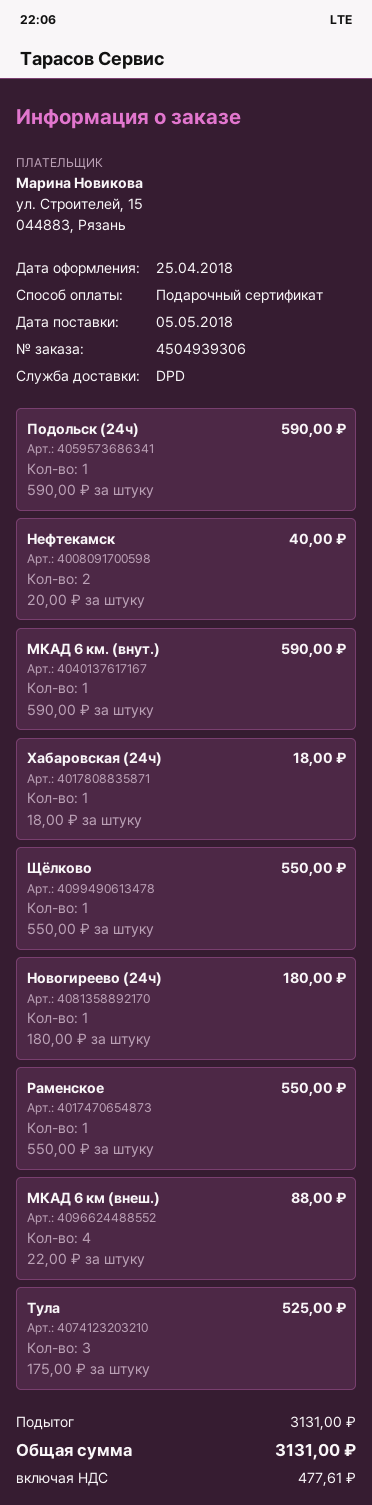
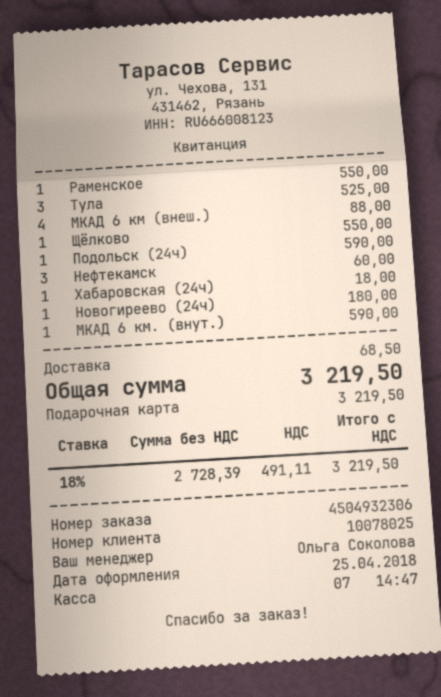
order number: 4504939306 -> 4504932306
Нефтекамск: 2 for 40.00 -> 3 for 60.00
shipping: none -> 68.50
tax: 477.61 -> 491.11
total: 3131.00 -> 3219.50

